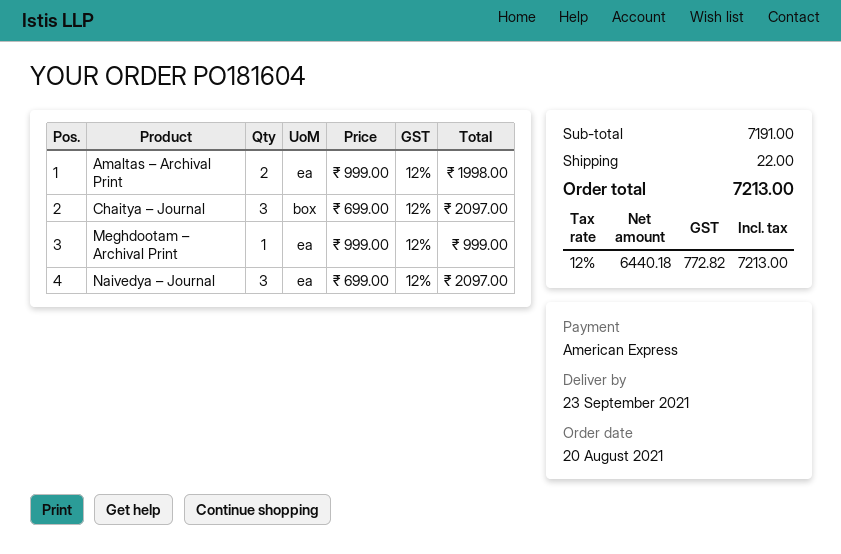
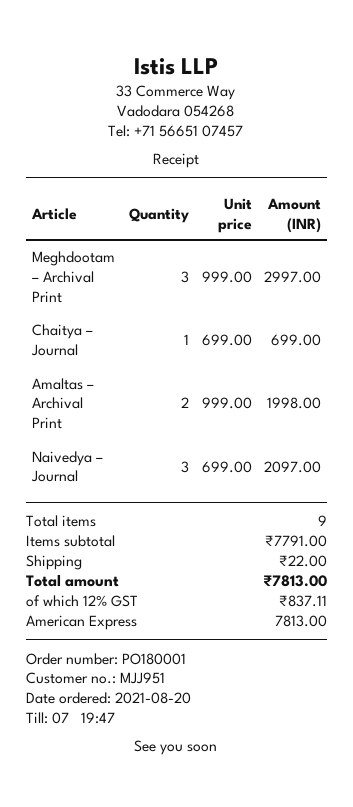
order number: PO181604 -> PO180001
Chaitya – Journal: 3 x 699.00 = 2097.00 -> 1 x 699.00 = 699.00
Meghdootam – Archival Print: 1 x 999.00 = 999.00 -> 3 x 999.00 = 2997.00
subtotal: 7191.00 -> 7791.00
tax: 12% = 772.82 -> 12% = 837.11
total: 7213.00 -> 7813.00

